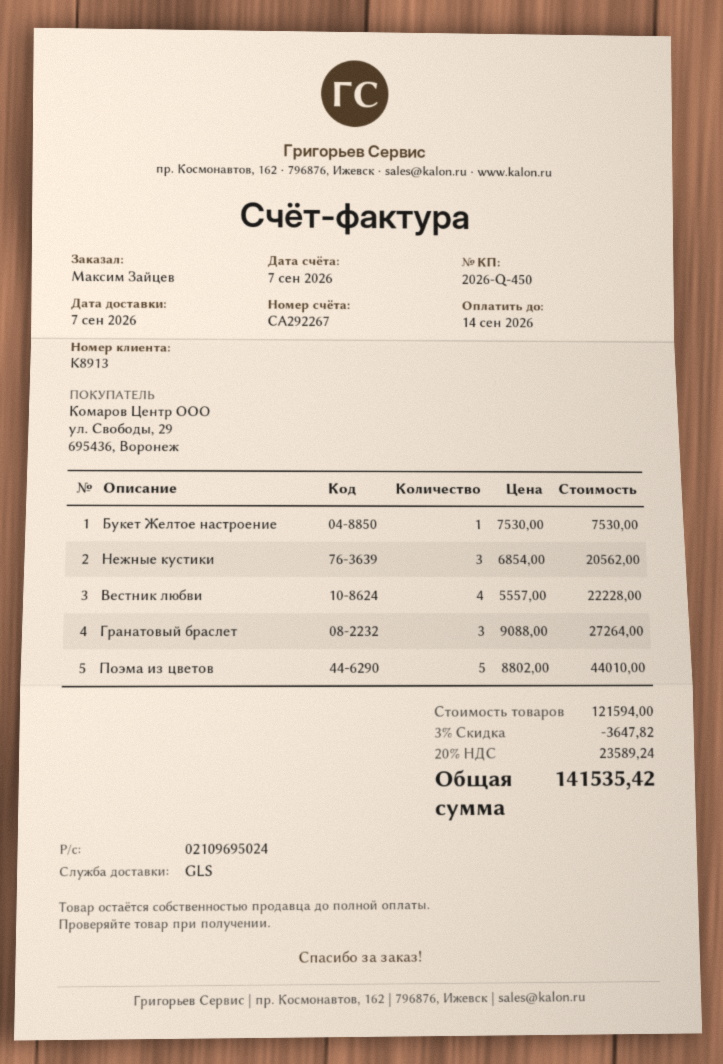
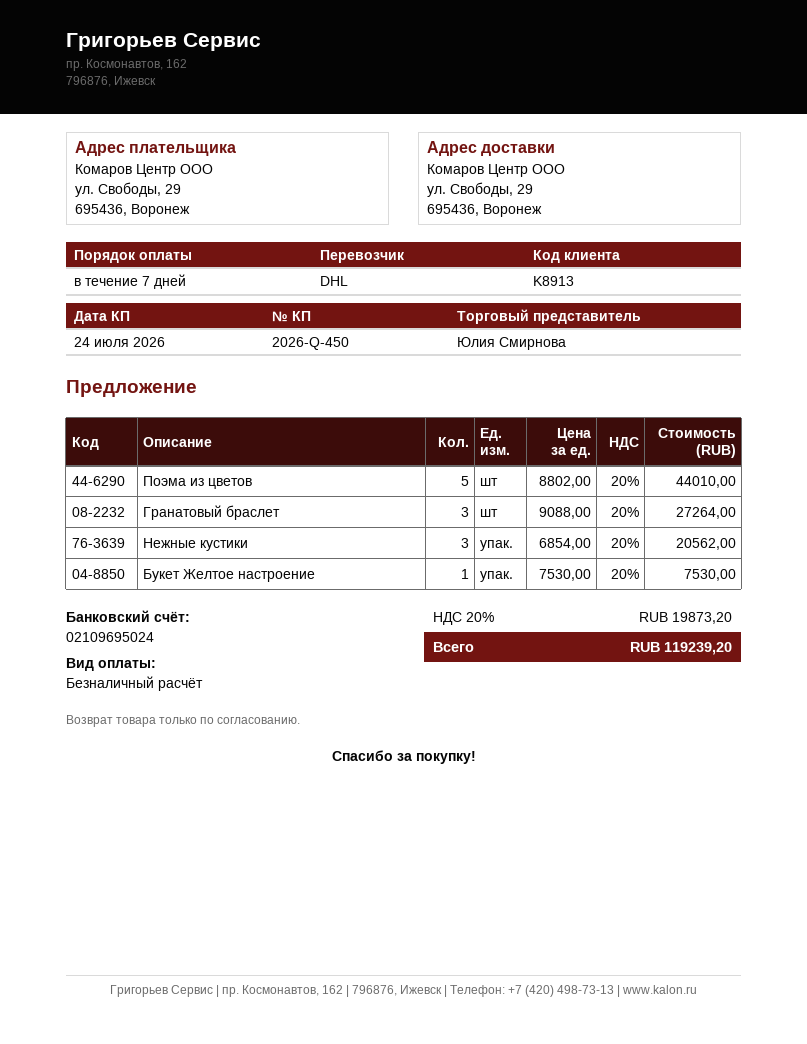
shipping method: GLS -> DHL
Вестник любви: 4 x 5557.00 = 22228.00 -> none
discount: 3% = 3647.82 -> none
tax: 20% = 23589.24 -> 20% = 19873.20
total: 141535.42 -> 119239.20

